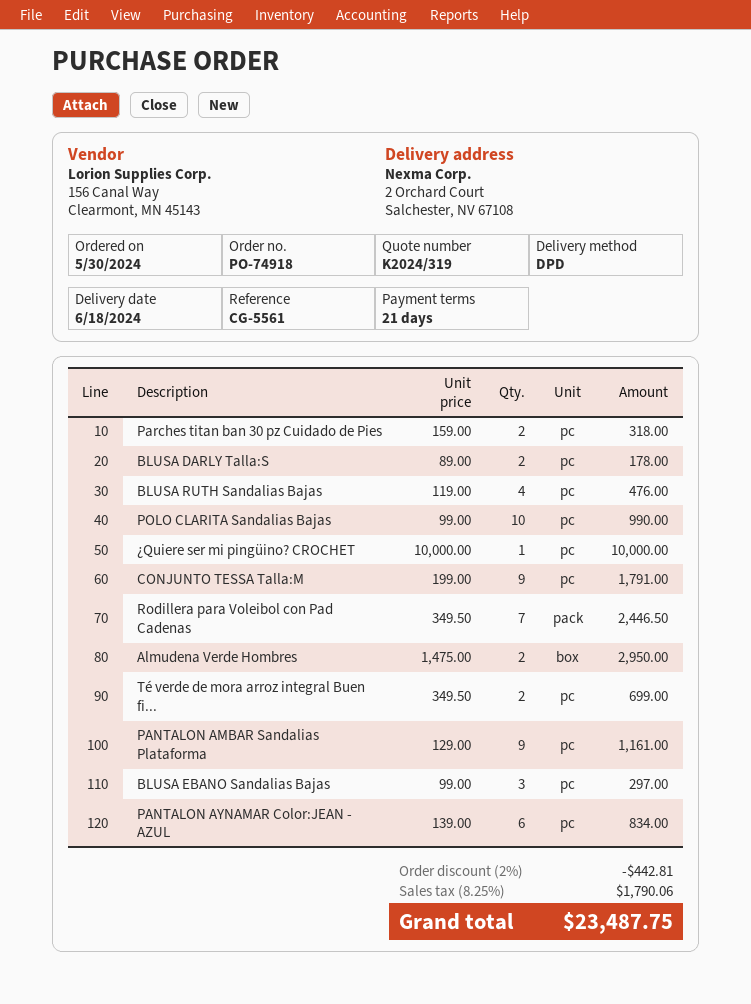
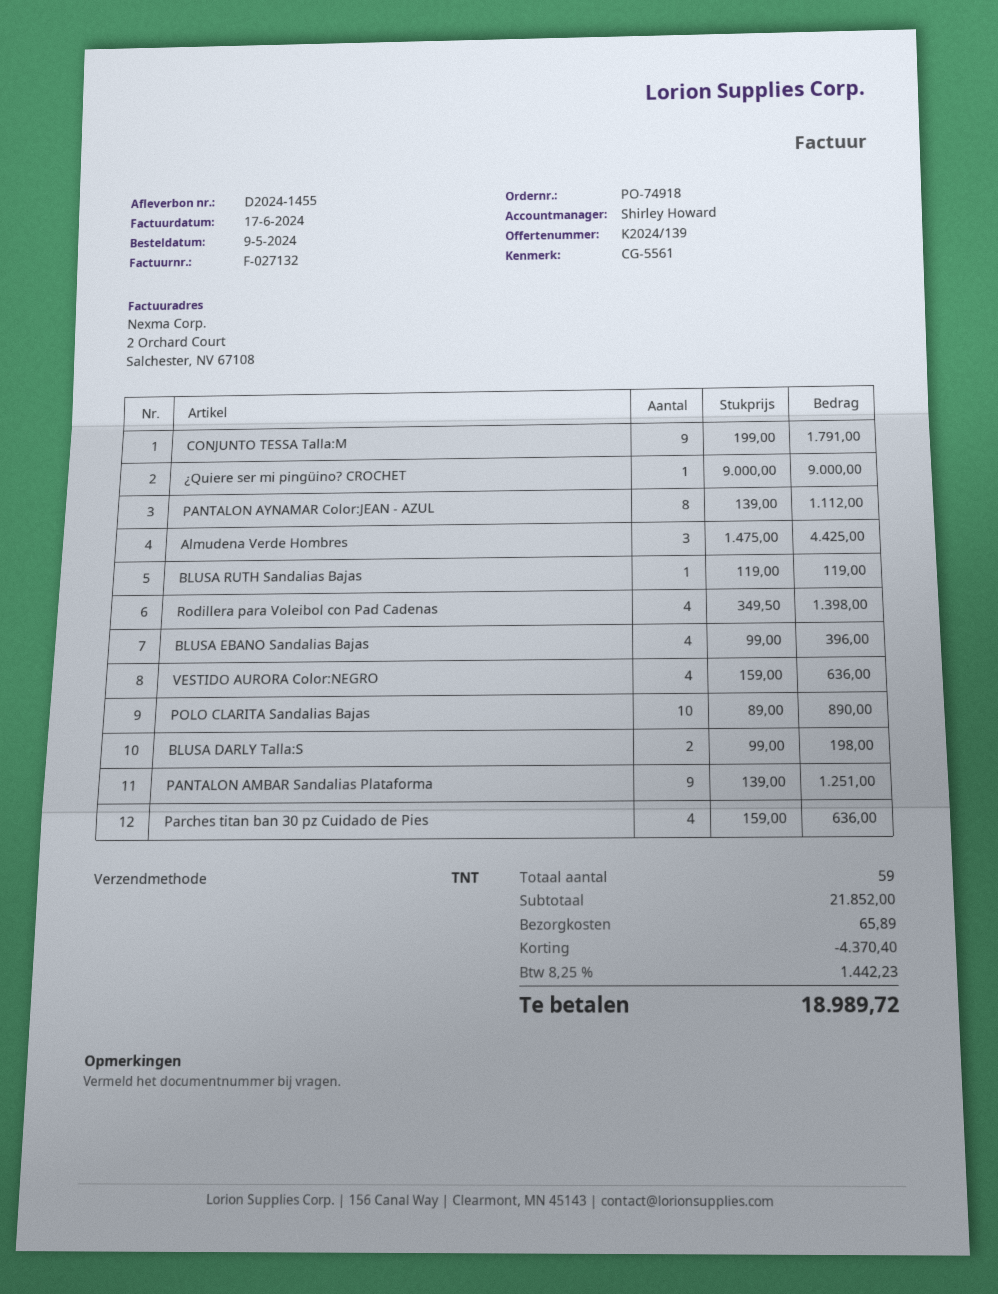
quote number: K2024/319 -> K2024/139
order date: 2024-05-30 -> 2024-05-09
shipping method: DPD -> TNT
Parches titan ban 30 pz Cuidado de Pies: 2 x 159.00 = 318.00 -> 4 x 159.00 = 636.00
BLUSA DARLY Talla:S: 2 x 89.00 = 178.00 -> 2 x 99.00 = 198.00
BLUSA RUTH Sandalias Bajas: 4 x 119.00 = 476.00 -> 1 x 119.00 = 119.00
POLO CLARITA Sandalias Bajas: 10 x 99.00 = 990.00 -> 10 x 89.00 = 890.00
¿Quiere ser mi pingüino? CROCHET: 1 x 10000.00 = 10000.00 -> 1 x 9000.00 = 9000.00
Rodillera para Voleibol con Pad Cadenas: 7 x 349.50 = 2446.50 -> 4 x 349.50 = 1398.00
Almudena Verde Hombres: 2 x 1475.00 = 2950.00 -> 3 x 1475.00 = 4425.00
Té verde de mora arroz integral Buen fi...: 2 x 349.50 = 699.00 -> none
PANTALON AMBAR Sandalias Plataforma: 9 x 129.00 = 1161.00 -> 9 x 139.00 = 1251.00
BLUSA EBANO Sandalias Bajas: 3 x 99.00 = 297.00 -> 4 x 99.00 = 396.00
PANTALON AYNAMAR Color:JEAN - AZUL: 6 x 139.00 = 834.00 -> 8 x 139.00 = 1112.00
VESTIDO AURORA Color:NEGRO: none -> 4 x 159.00 = 636.00
discount: 442.81 -> 4370.40
shipping: none -> 65.89
tax: 8.25% = 1790.06 -> 8.25% = 1442.23
total: 23487.75 -> 18989.72

